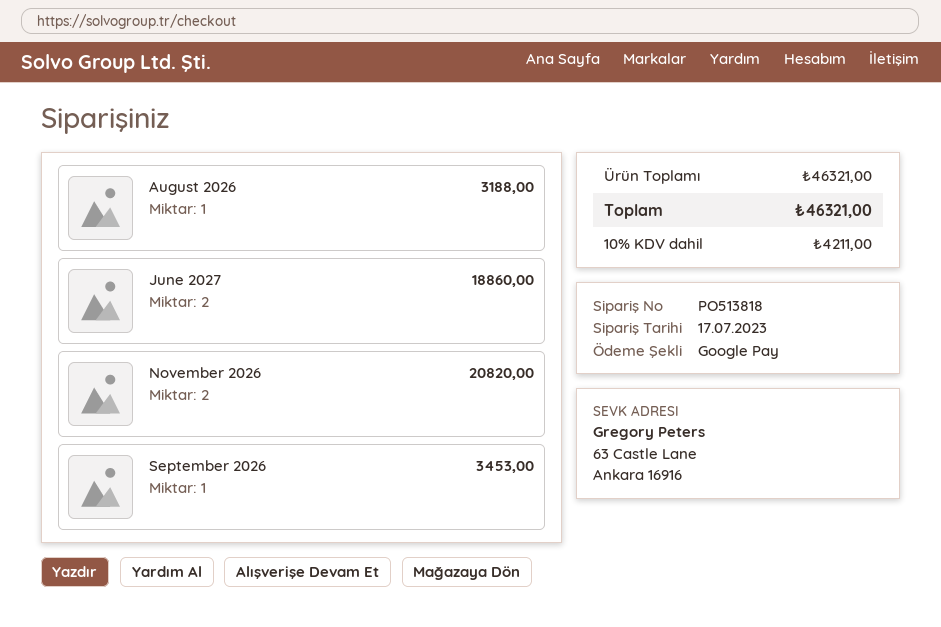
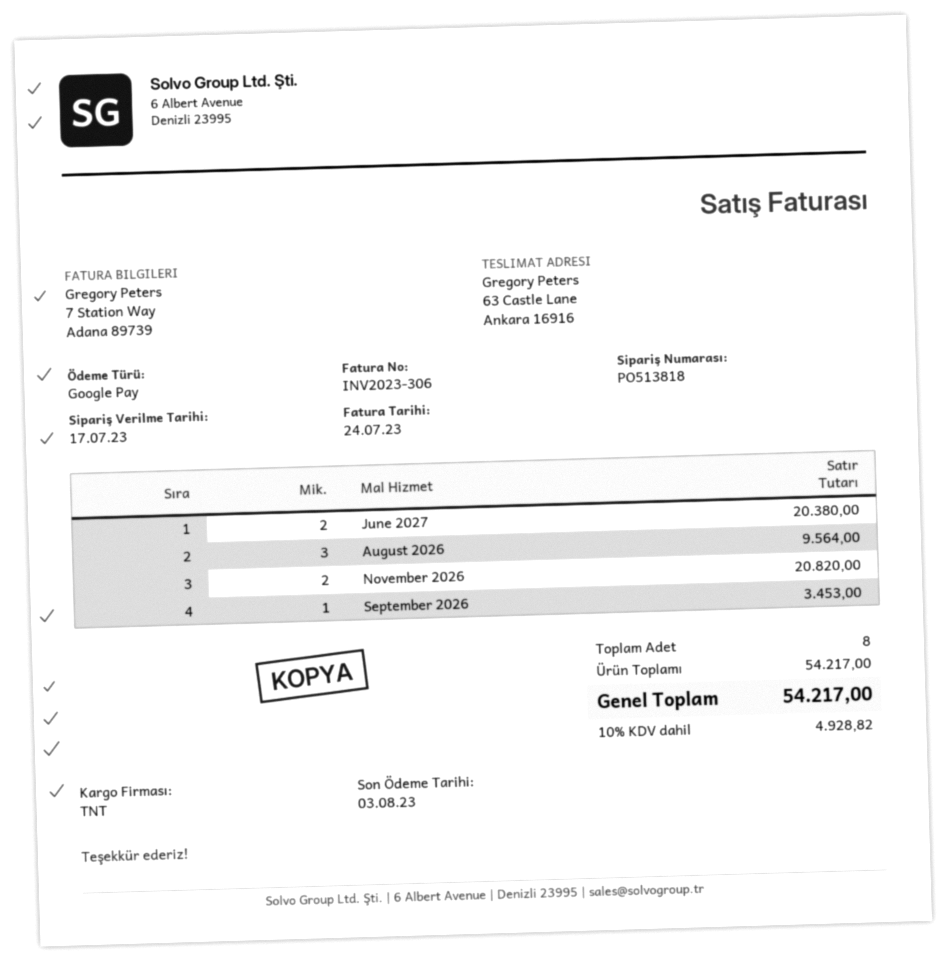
August 2026: 1 for 3188.00 -> 3 for 9564.00
June 2027: 2 for 18860.00 -> 2 for 20380.00
subtotal: 46321.00 -> 54217.00
tax: 10% = 4211.00 -> 10% = 4928.82
total: 46321.00 -> 54217.00

